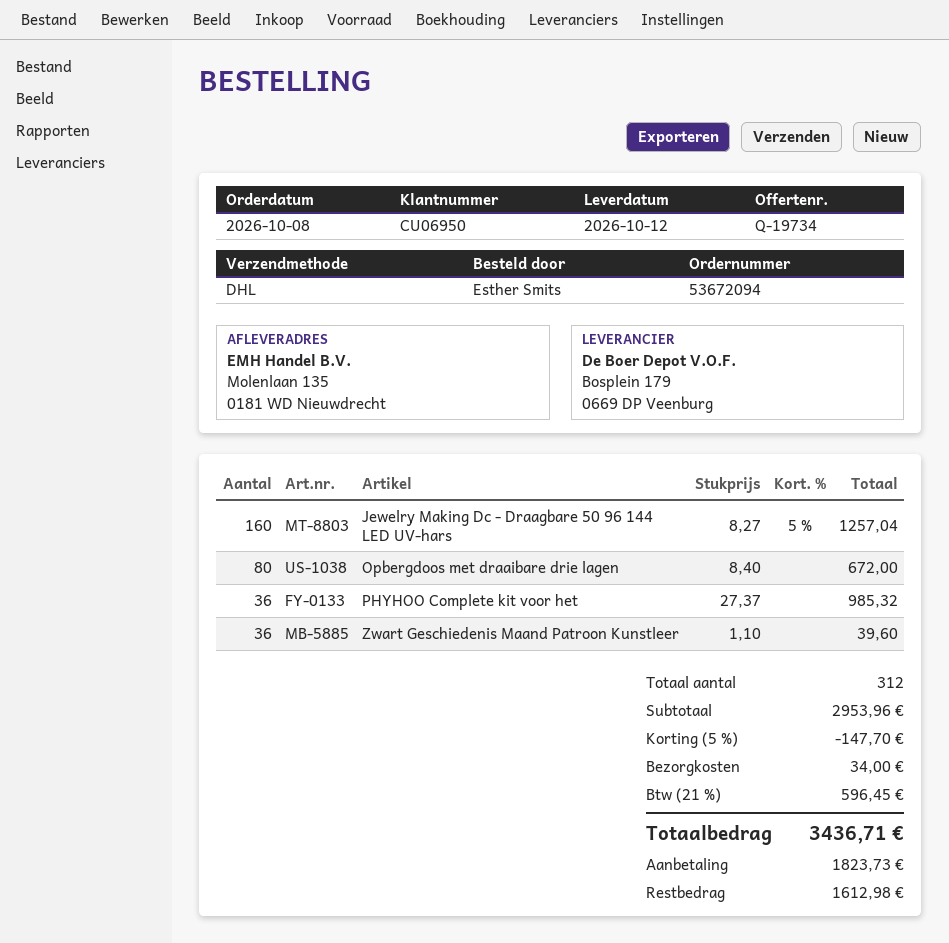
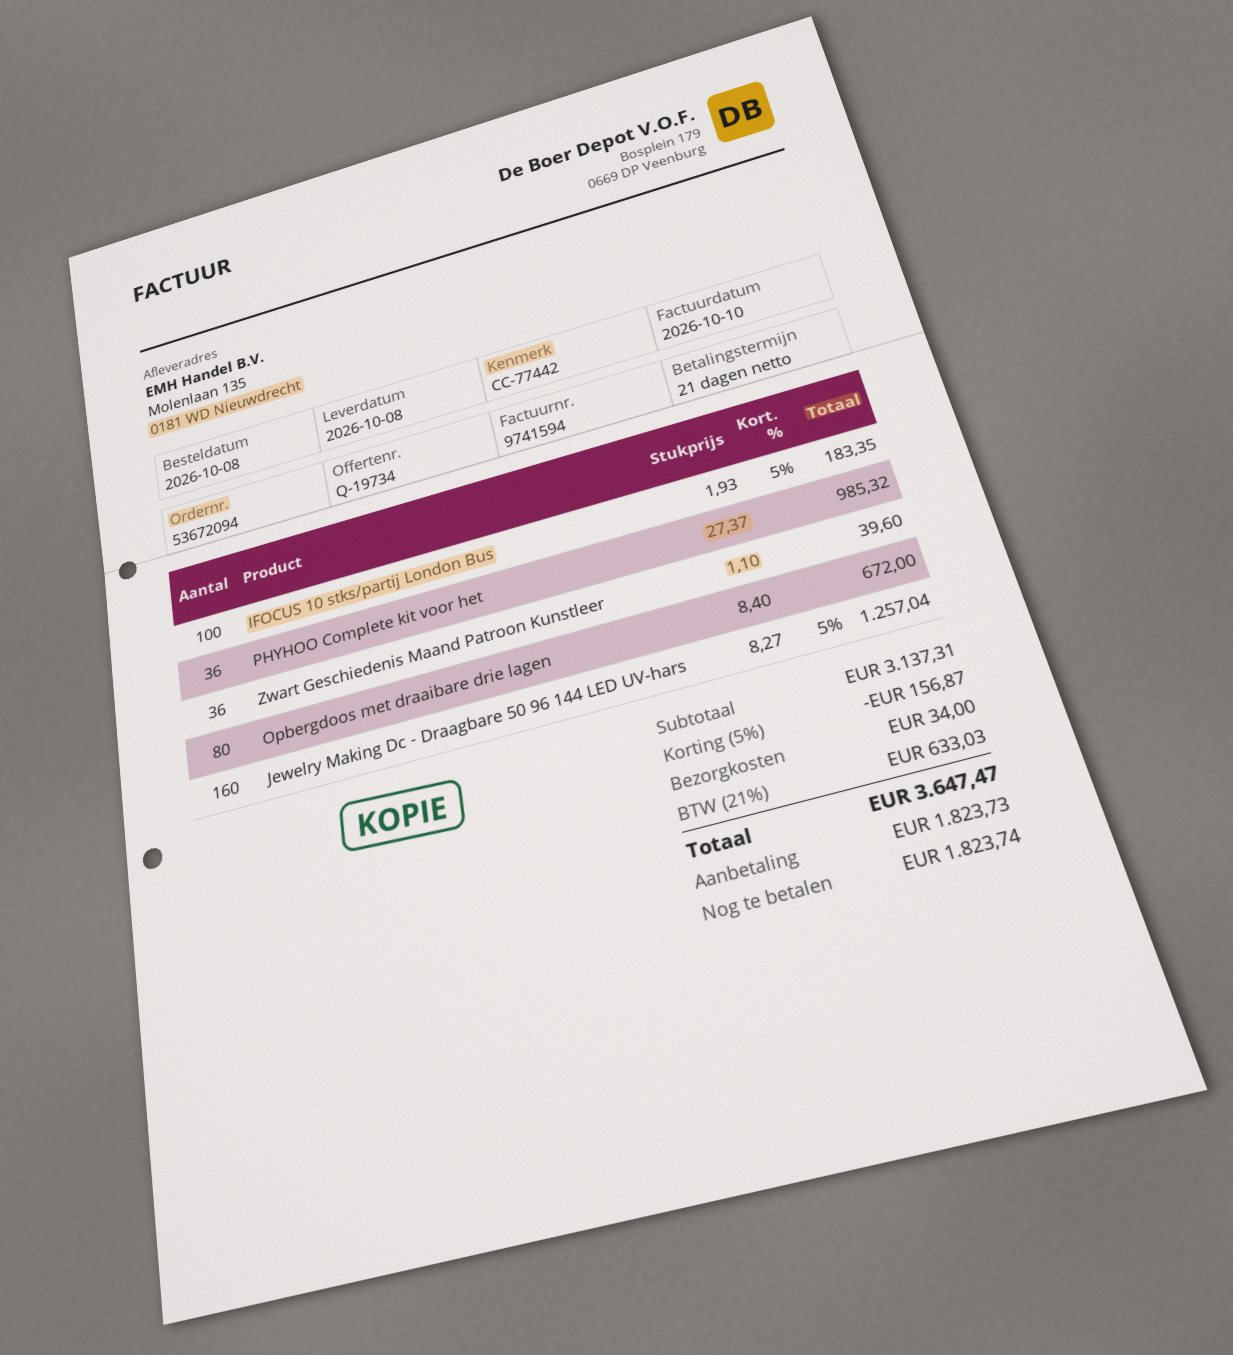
delivery date: 2026-10-12 -> 2026-10-08
IFOCUS 10 stks/partij London Bus: none -> 100 x 1.93 - 5% = 183.35
subtotal: 2953.96 -> 3137.31
discount: 5% = 147.70 -> 5% = 156.87
tax: 21% = 596.45 -> 21% = 633.03
total: 3436.71 -> 3647.47
balance: 1612.98 -> 1823.74

